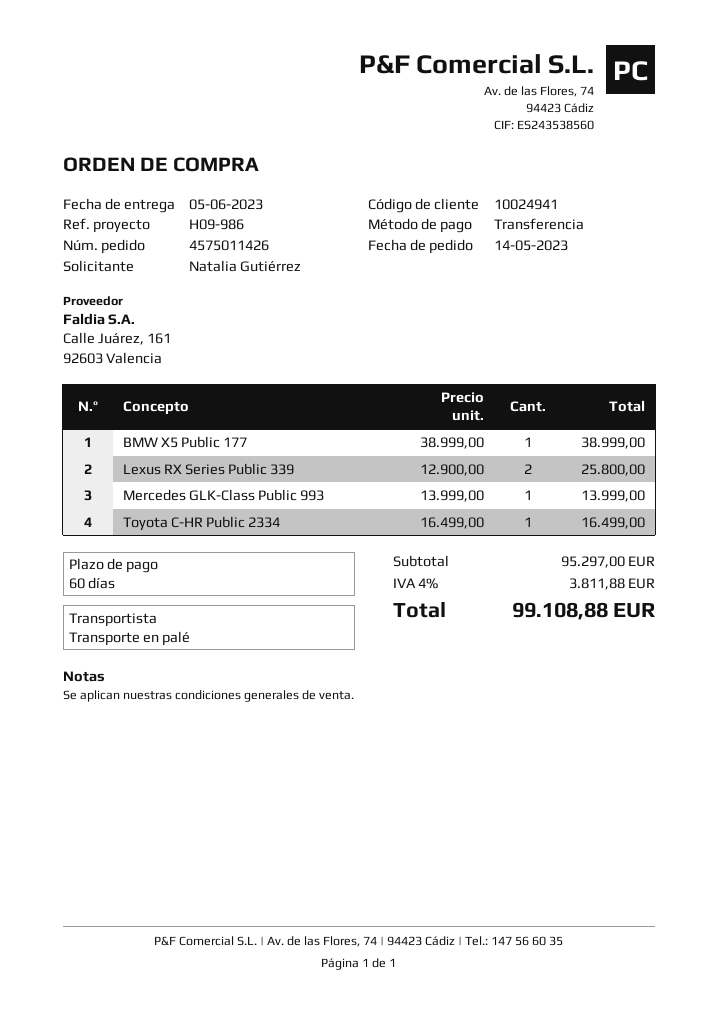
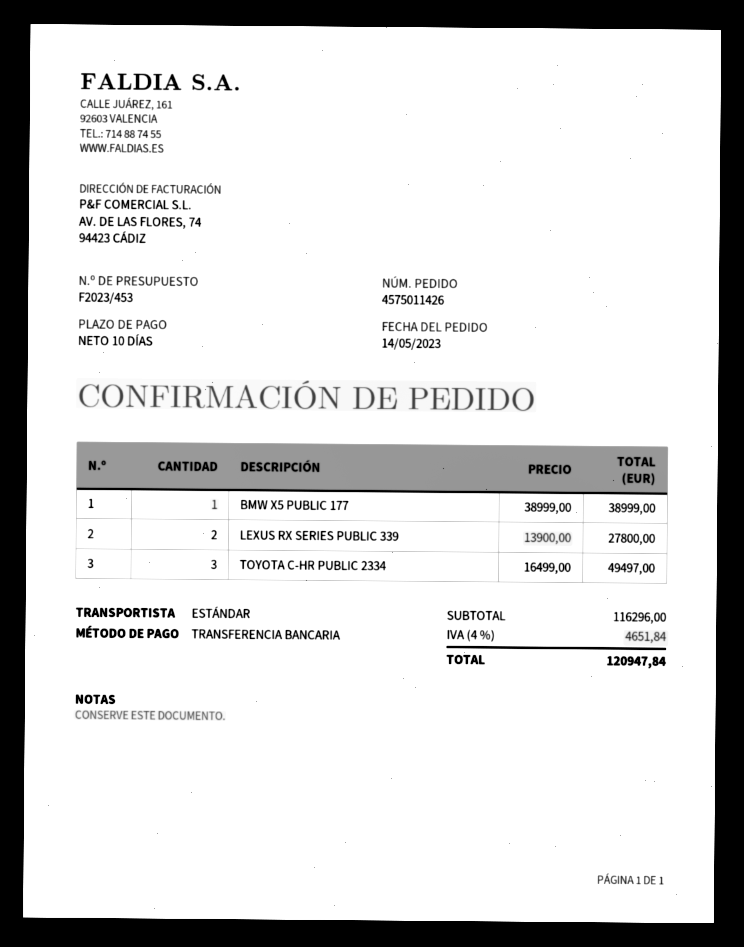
payment terms: 60 days -> 10 days
shipping method: pallet freight -> standard
Lexus RX Series Public 339: 2 x 12900.00 = 25800.00 -> 2 x 13900.00 = 27800.00
Mercedes GLK-Class Public 993: 1 x 13999.00 = 13999.00 -> none
Toyota C-HR Public 2334: 1 x 16499.00 = 16499.00 -> 3 x 16499.00 = 49497.00
subtotal: 95297.00 -> 116296.00
tax: 4% = 3811.88 -> 4% = 4651.84
total: 99108.88 -> 120947.84

